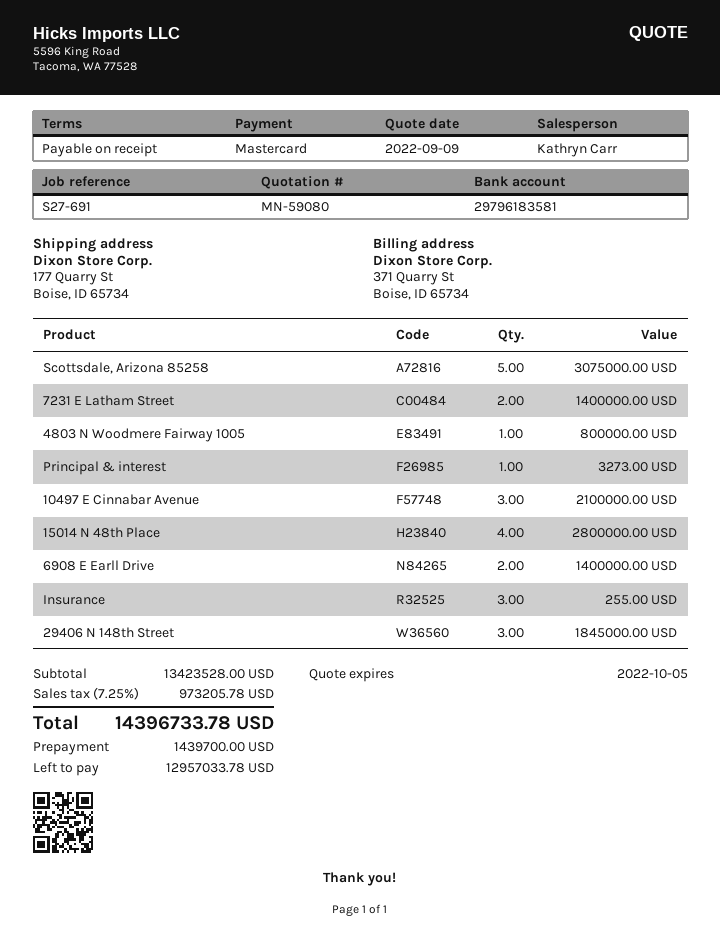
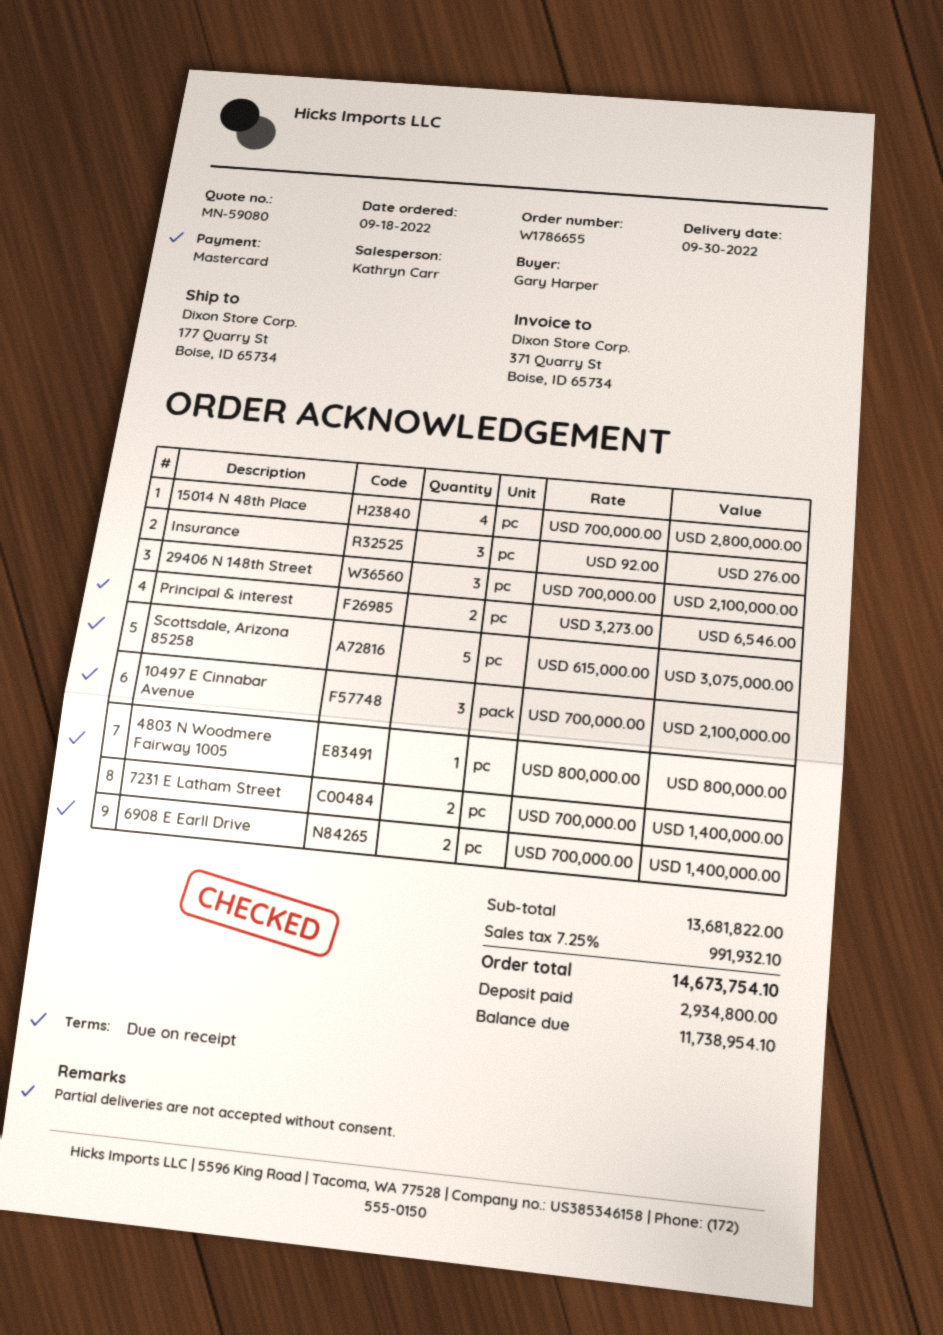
Principal & interest: 1 for 3273.00 -> 2 for 6546.00
Insurance: 3 for 255.00 -> 3 for 276.00
29406 N 148th Street: 3 for 1845000.00 -> 3 for 2100000.00
subtotal: 13423528.00 -> 13681822.00
tax: 7.25% = 973205.78 -> 7.25% = 991932.10
total: 14396733.78 -> 14673754.10
deposit: 1439700.00 -> 2934800.00
balance: 12957033.78 -> 11738954.10

